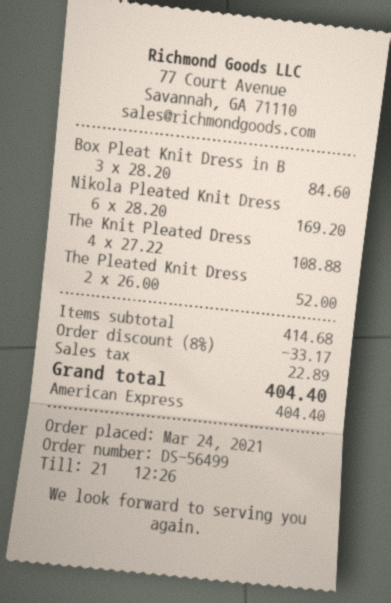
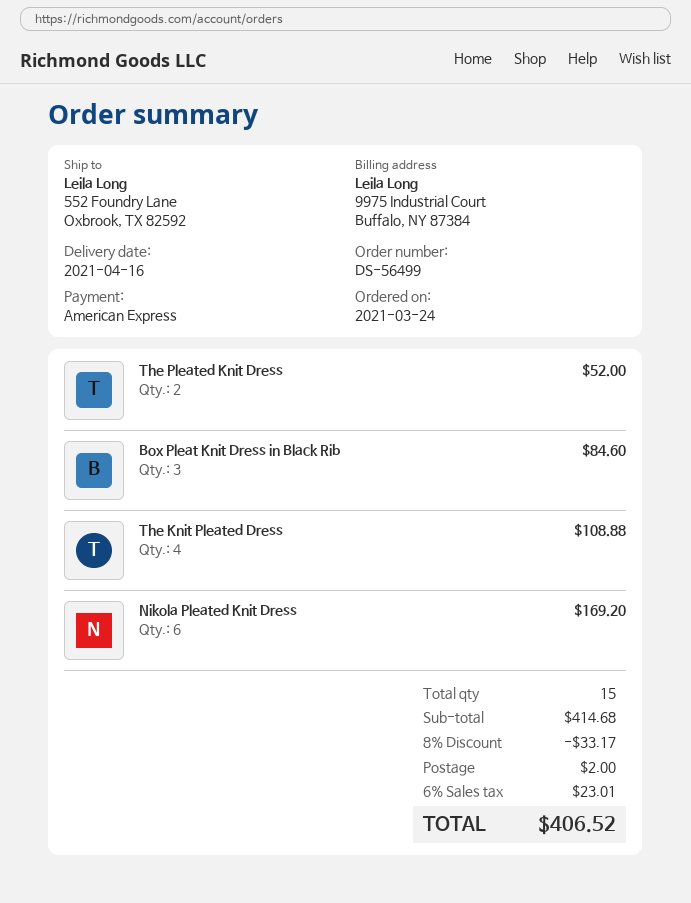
shipping: none -> 2.00
tax: 22.89 -> 23.01
total: 404.40 -> 406.52

